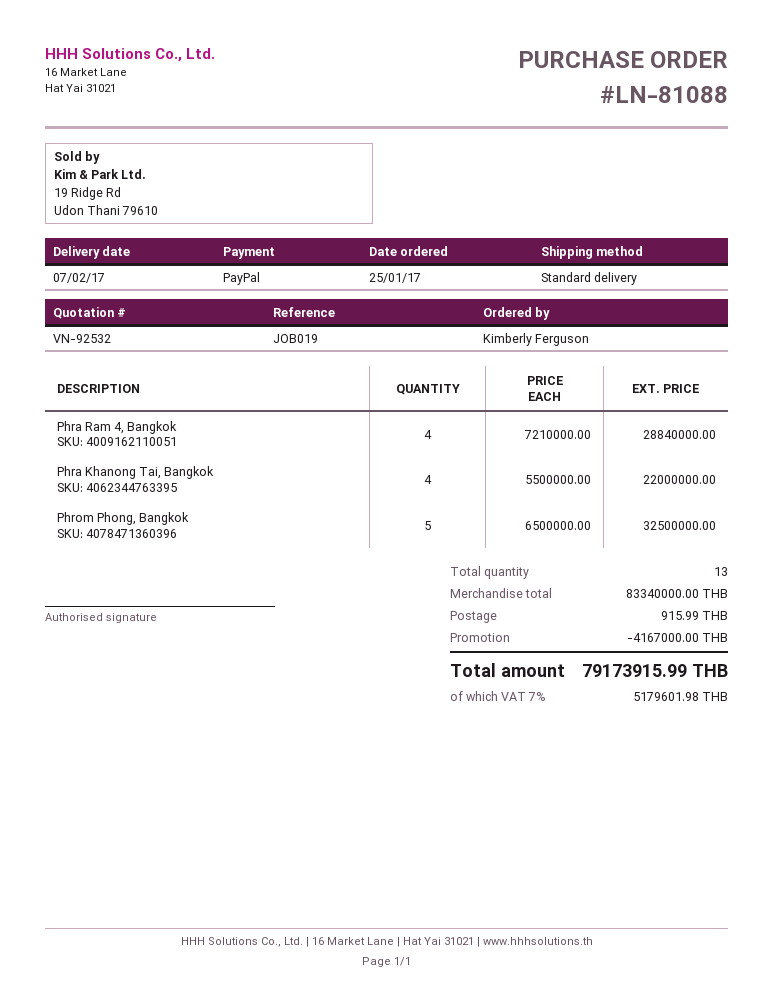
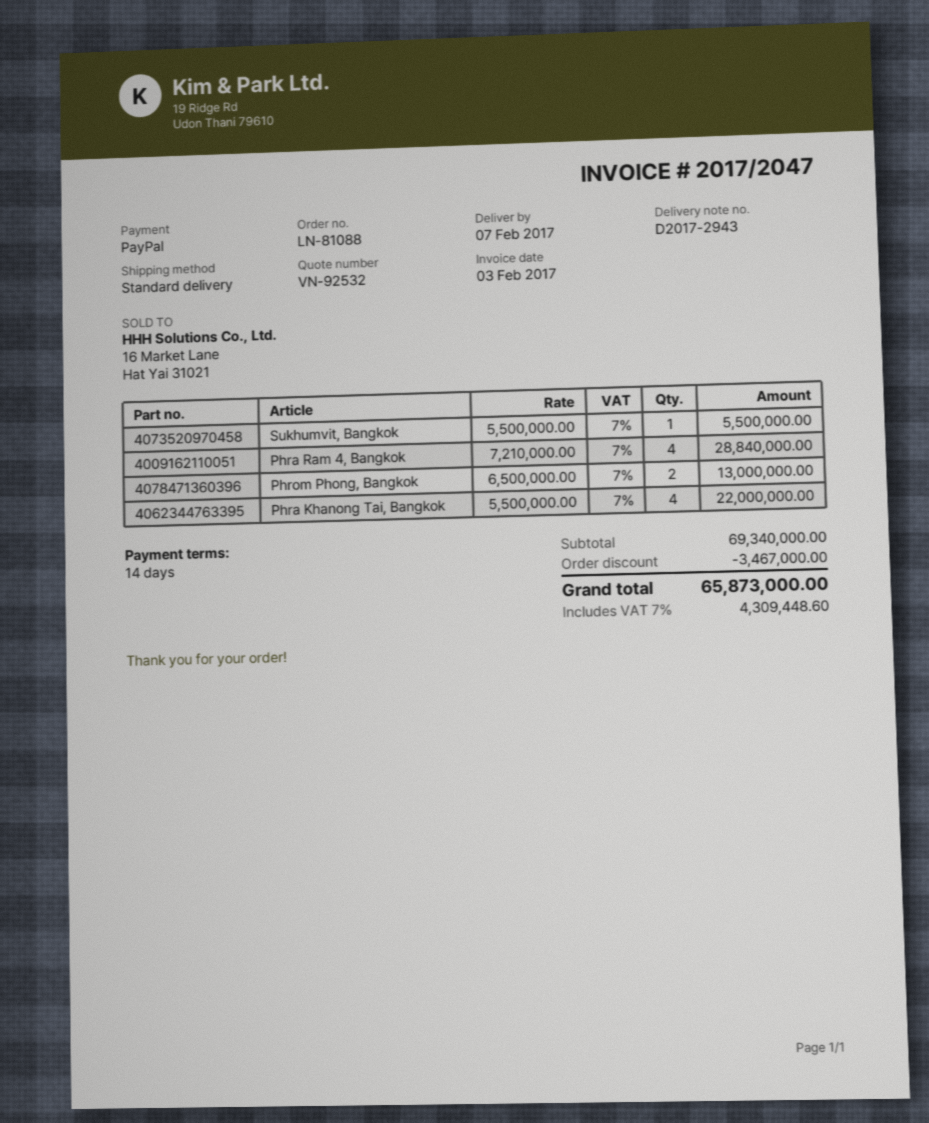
Phrom Phong, Bangkok: 5 x 6500000.00 = 32500000.00 -> 2 x 6500000.00 = 13000000.00
Sukhumvit, Bangkok: none -> 1 x 5500000.00 = 5500000.00
subtotal: 83340000.00 -> 69340000.00
discount: 4167000.00 -> 3467000.00
shipping: 915.99 -> none
tax: 7% = 5179601.98 -> 7% = 4309448.60
total: 79173915.99 -> 65873000.00

